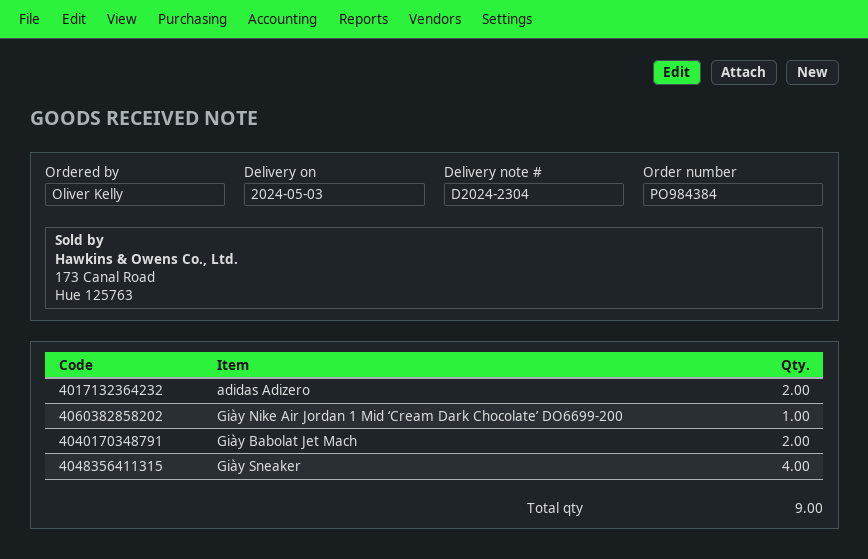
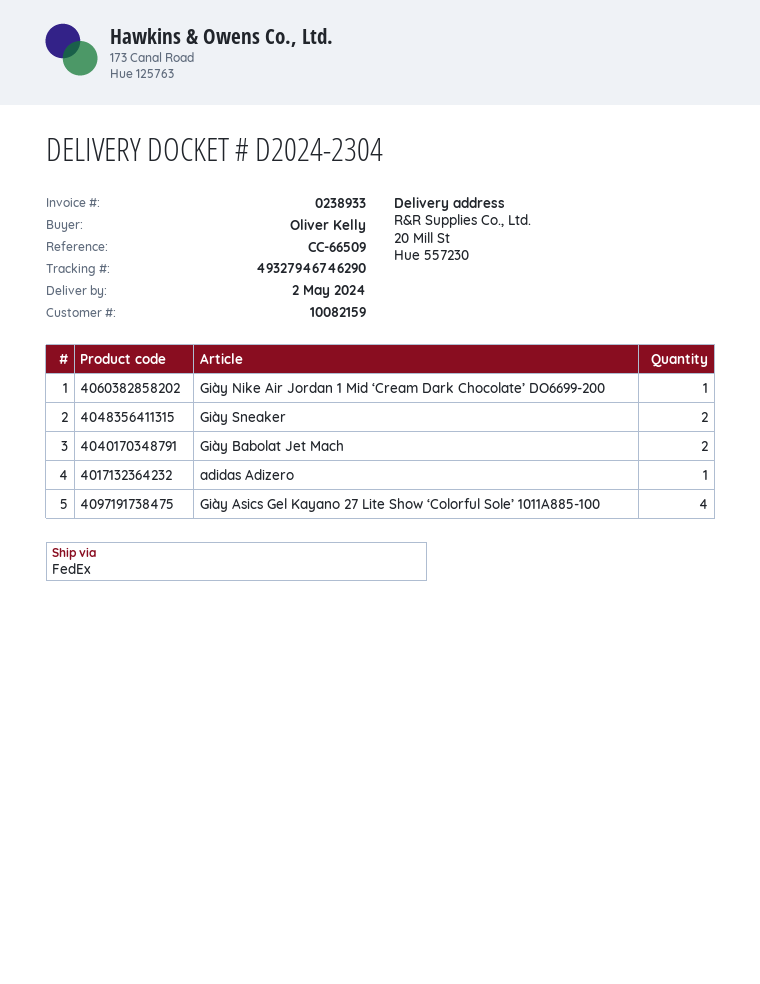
delivery date: 2024-05-03 -> 2024-05-02
adidas Adizero: 2 -> 1
Giày Sneaker: 4 -> 2
Giày Asics Gel Kayano 27 Lite Show ‘Colorful Sole’ 1011A885-100: none -> 4

